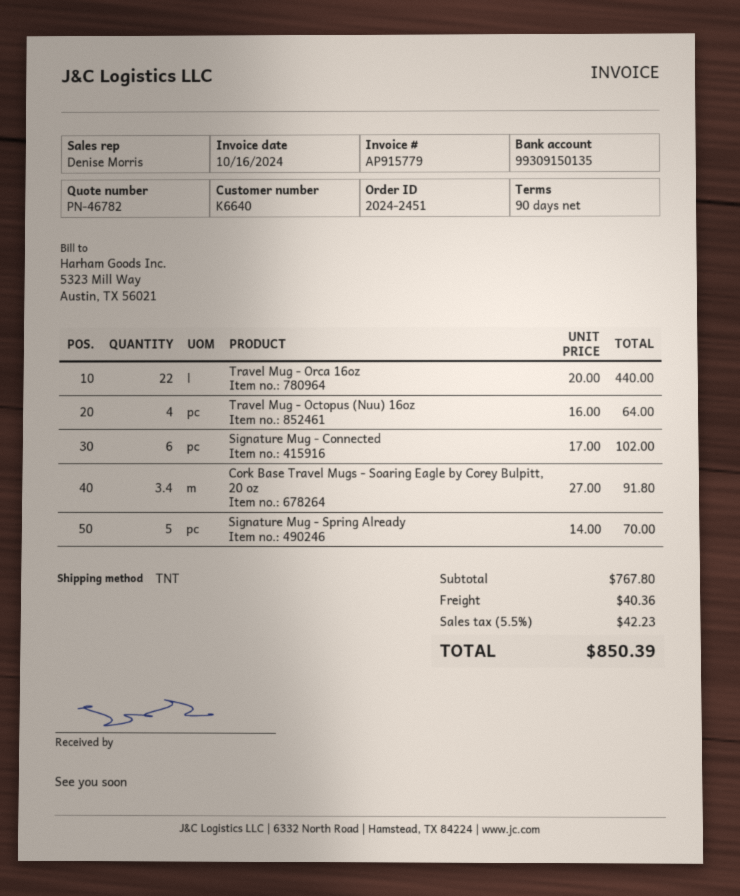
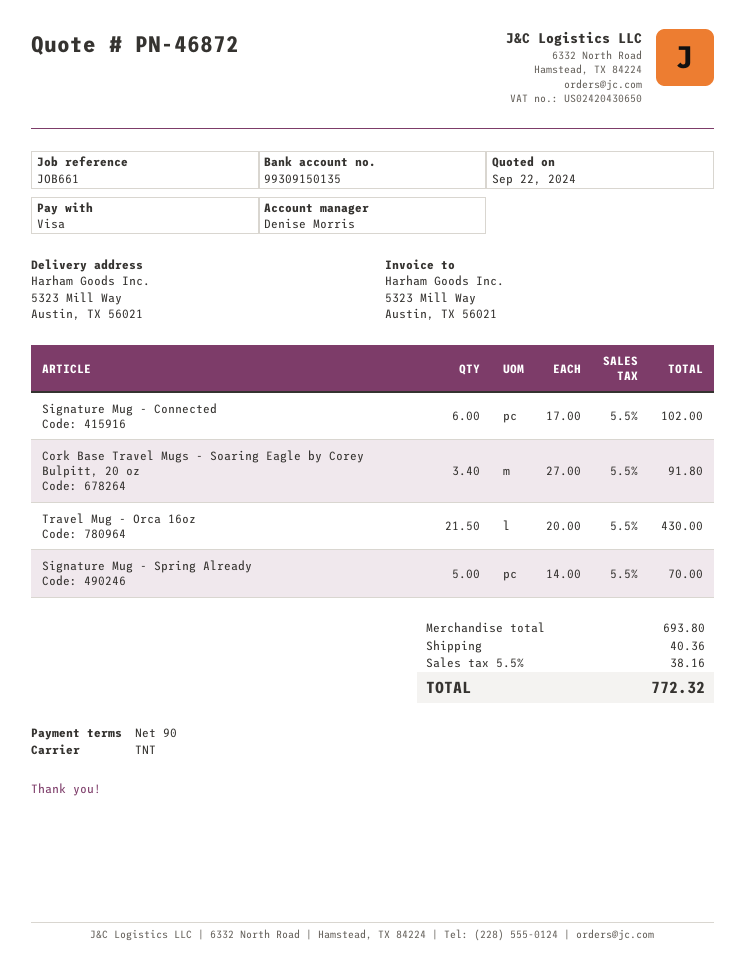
quote number: PN-46782 -> PN-46872
Travel Mug - Orca 16oz: 22 x 20.00 = 440.00 -> 21.5 x 20.00 = 430.00
Travel Mug - Octopus (Nuu) 16oz: 4 x 16.00 = 64.00 -> none
subtotal: 767.80 -> 693.80
tax: 5.5% = 42.23 -> 5.5% = 38.16
total: 850.39 -> 772.32

